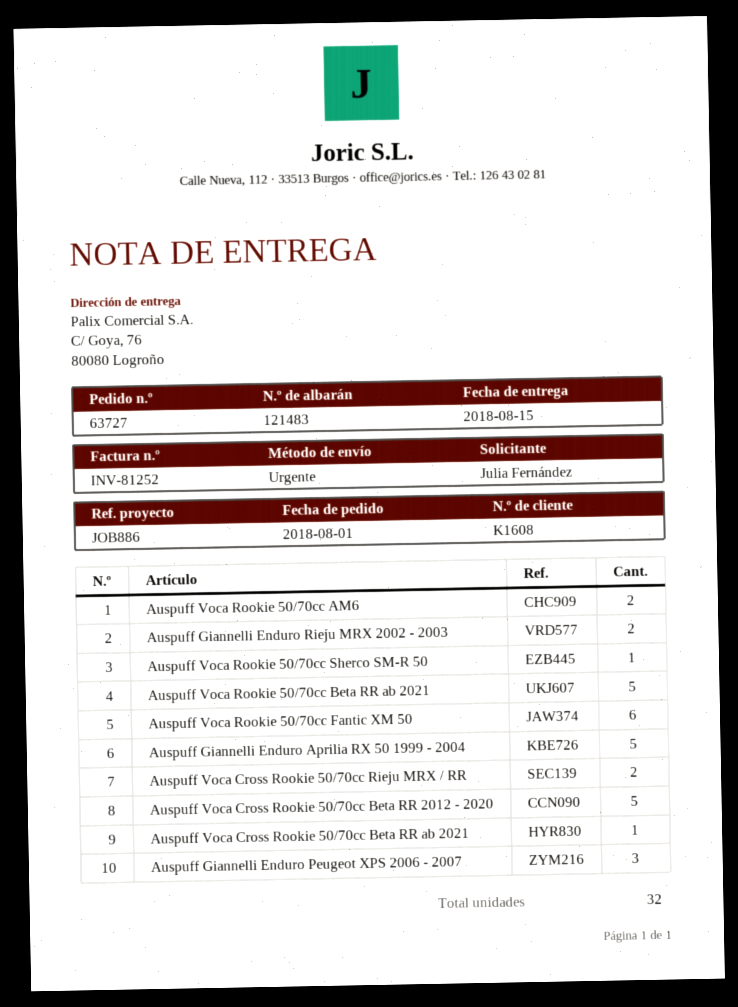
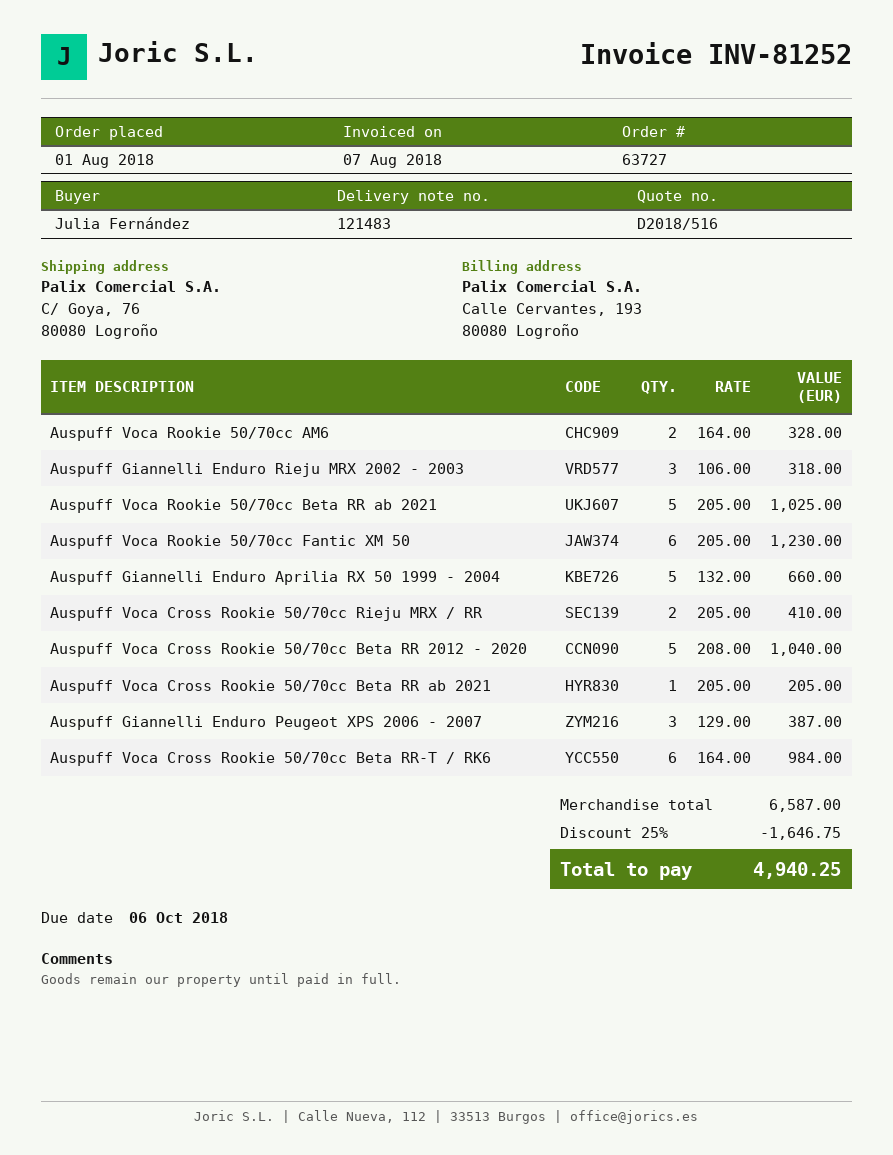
Auspuff Giannelli Enduro Rieju MRX 2002 - 2003: 2 -> 3
Auspuff Voca Rookie 50/70cc Sherco SM-R 50: 1 -> none
Auspuff Voca Cross Rookie 50/70cc Beta RR-T / RK6: none -> 6

